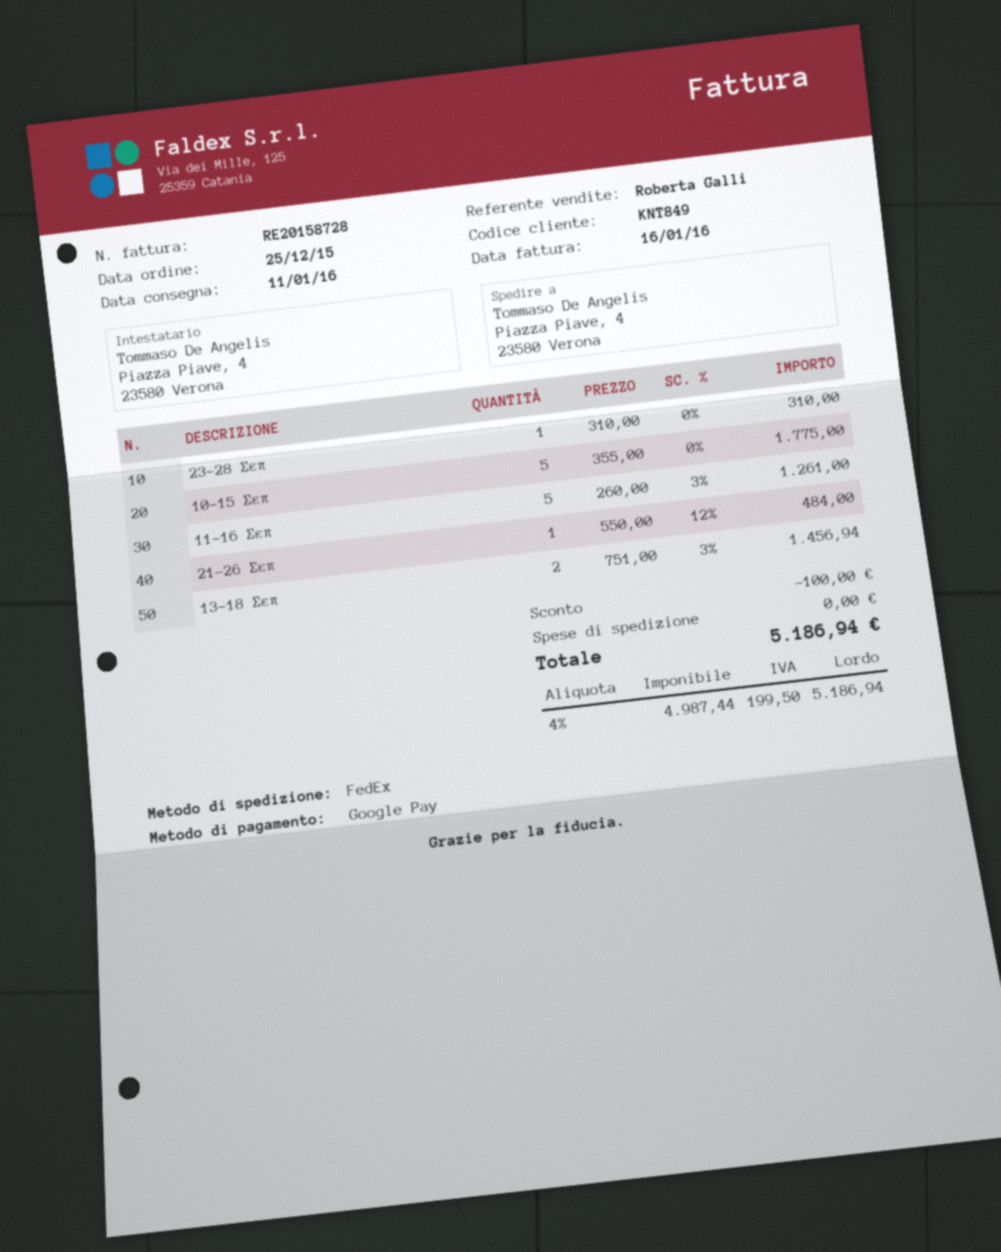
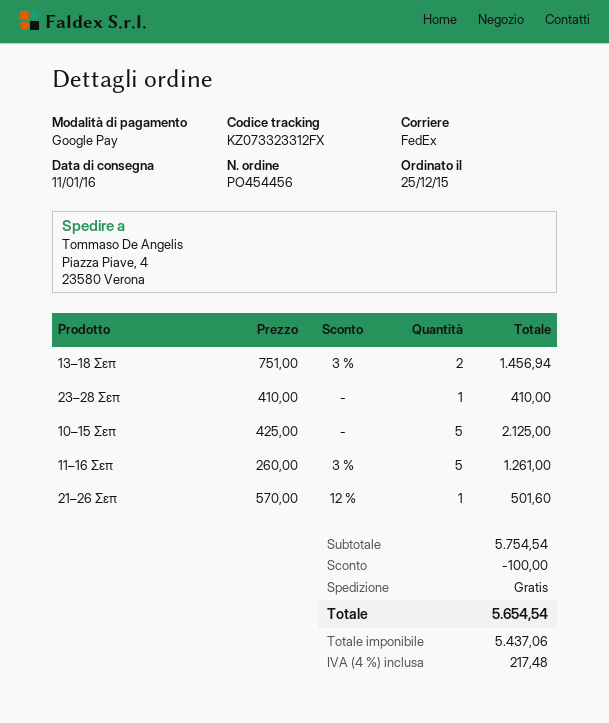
23–28 Σεπ: 1 x 310.00 = 310.00 -> 1 x 410.00 = 410.00
10–15 Σεπ: 5 x 355.00 = 1775.00 -> 5 x 425.00 = 2125.00
21–26 Σεπ: 1 x 550.00 - 12% = 484.00 -> 1 x 570.00 - 12% = 501.60
net: 4987.44 -> 5437.06
tax: 4% = 199.50 -> 4% = 217.48
total: 5186.94 -> 5654.54

